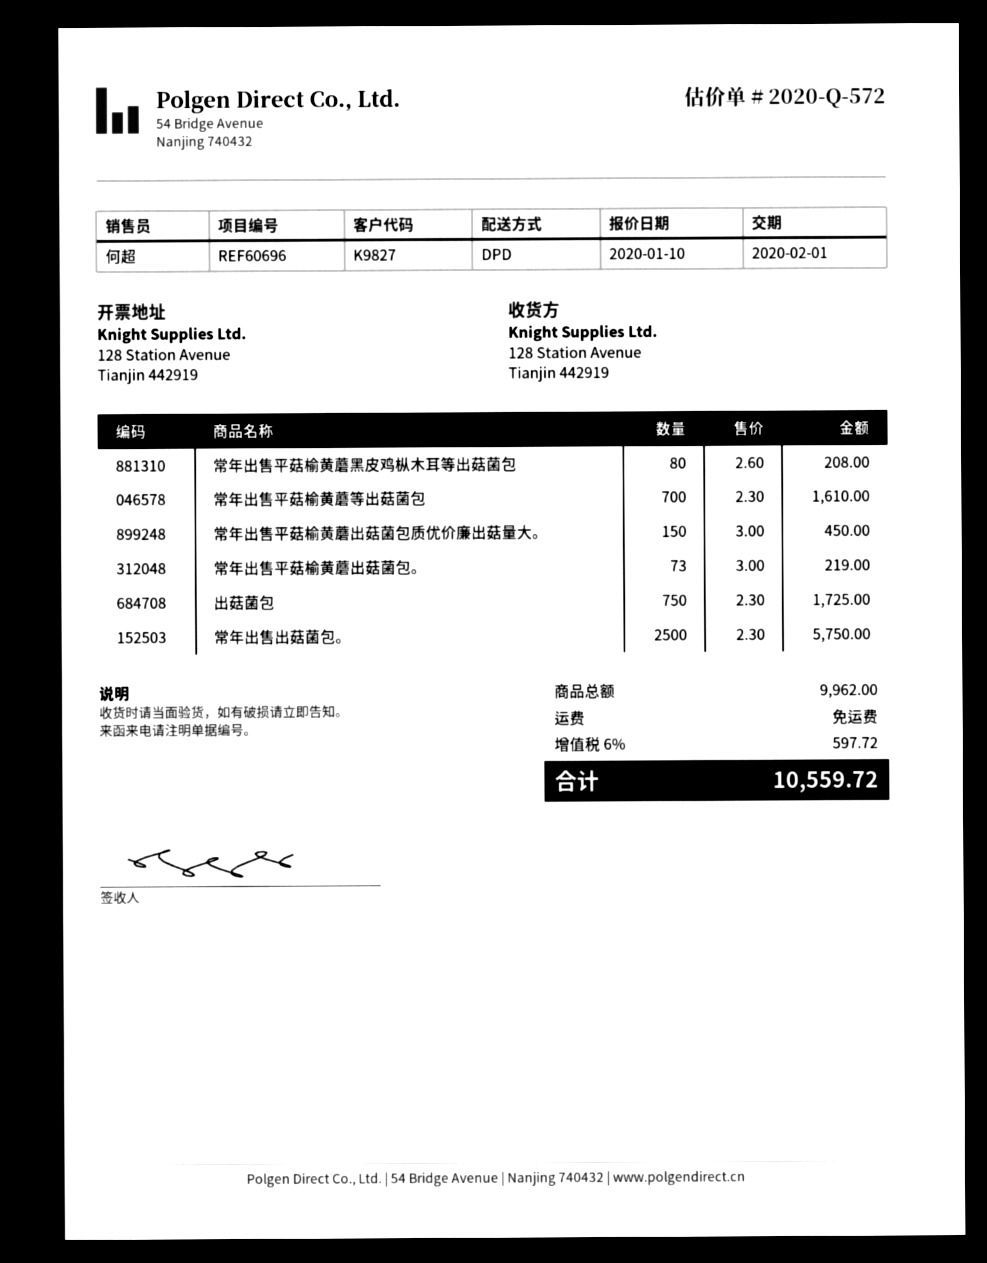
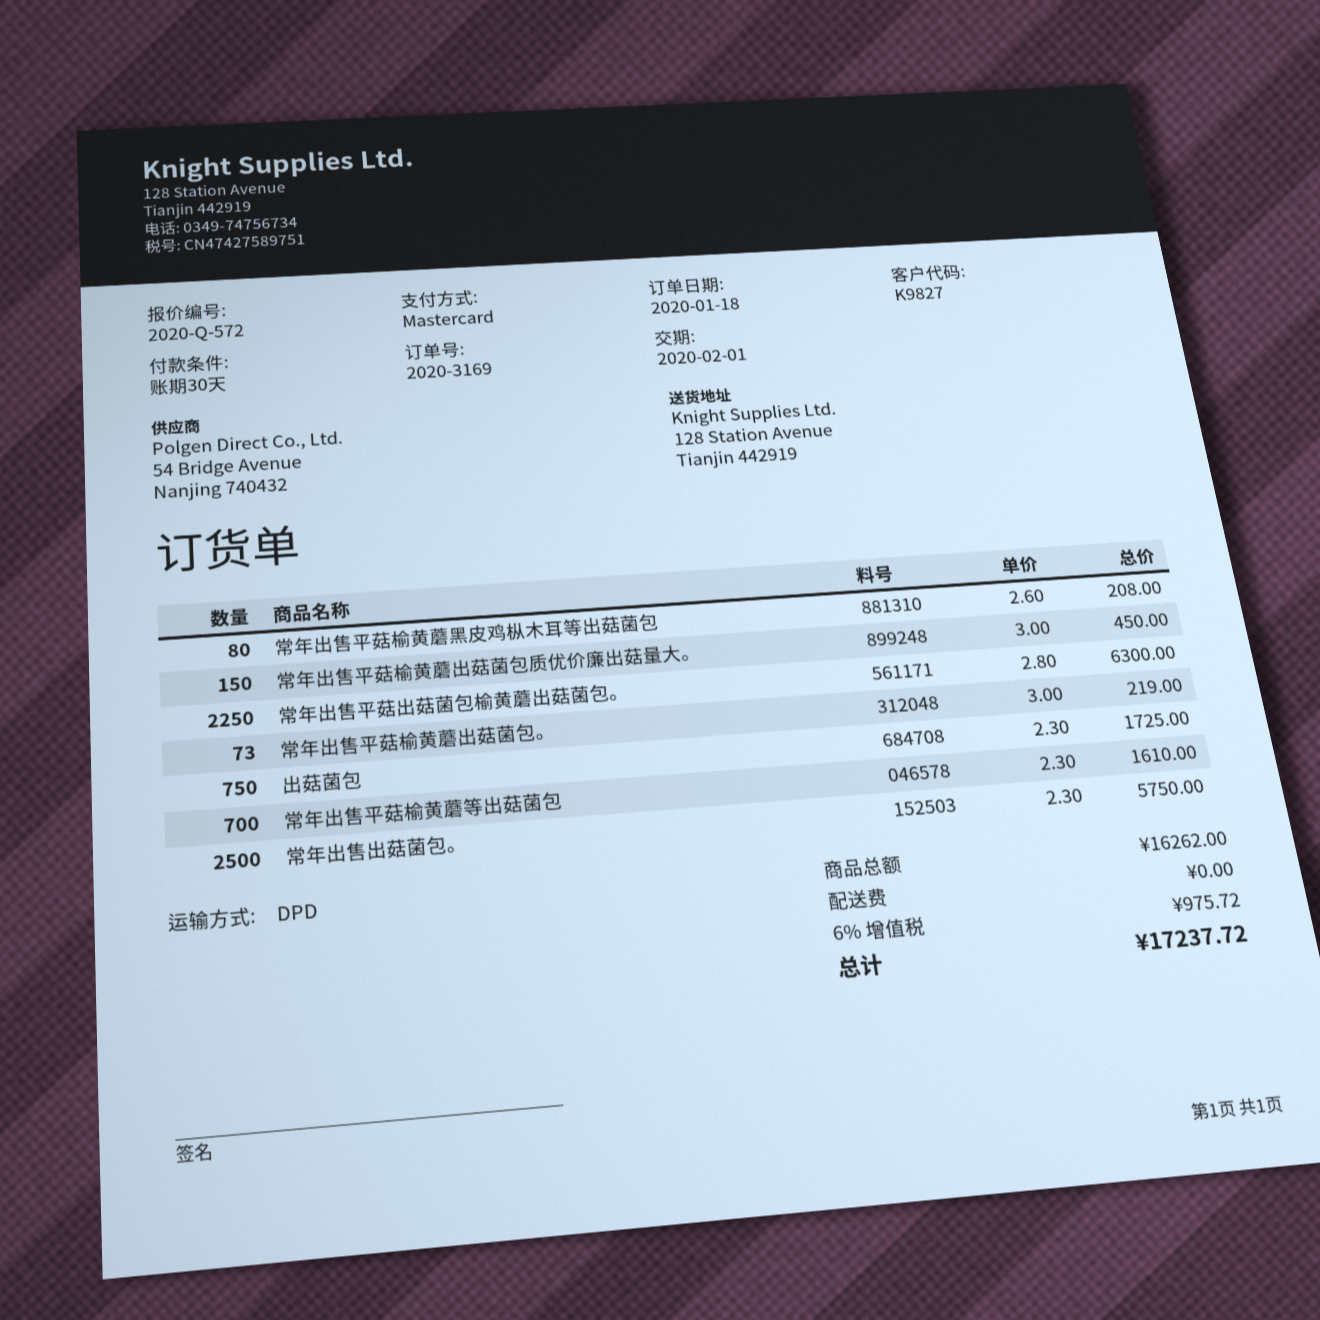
常年出售平菇出菇菌包榆黄蘑出菇菌包。: none -> 2250 x 2.80 = 6300.00
subtotal: 9962.00 -> 16262.00
tax: 6% = 597.72 -> 6% = 975.72
total: 10559.72 -> 17237.72

